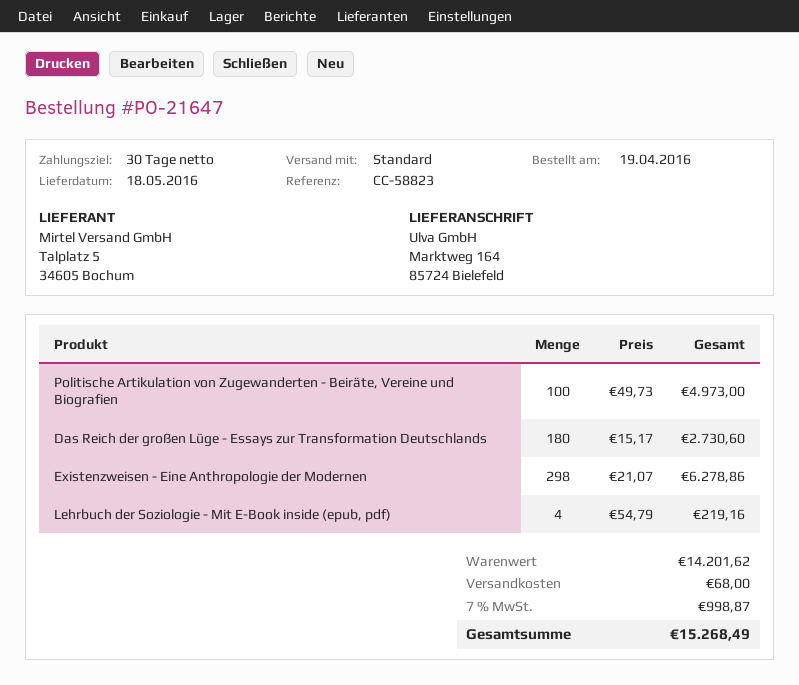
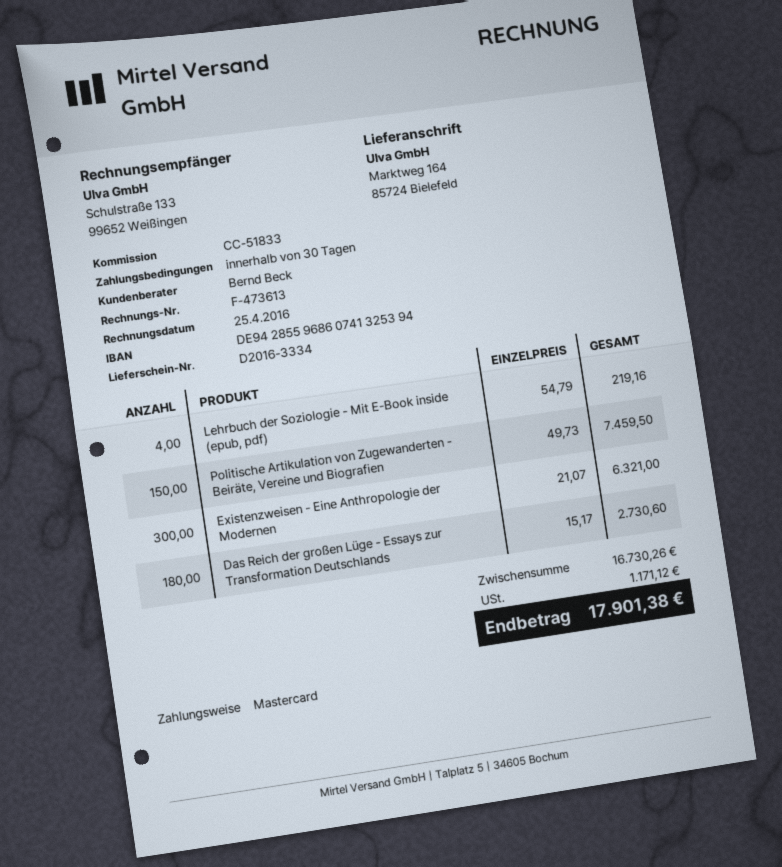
reference: CC-58823 -> CC-51833
Politische Artikulation von Zugewanderten - Beiräte, Vereine und Biografien: 100 x 49.73 = 4973.00 -> 150 x 49.73 = 7459.50
Existenzweisen - Eine Anthropologie der Modernen: 298 x 21.07 = 6278.86 -> 300 x 21.07 = 6321.00
subtotal: 14201.62 -> 16730.26
shipping: 68.00 -> none
tax: 998.87 -> 1171.12
total: 15268.49 -> 17901.38

